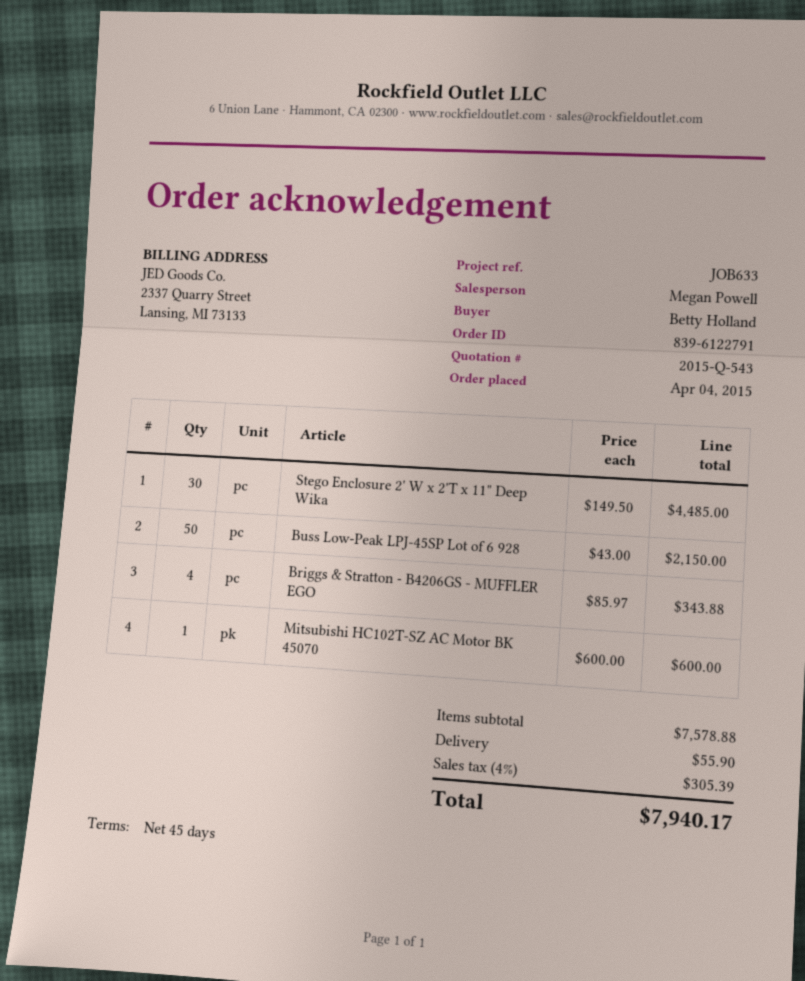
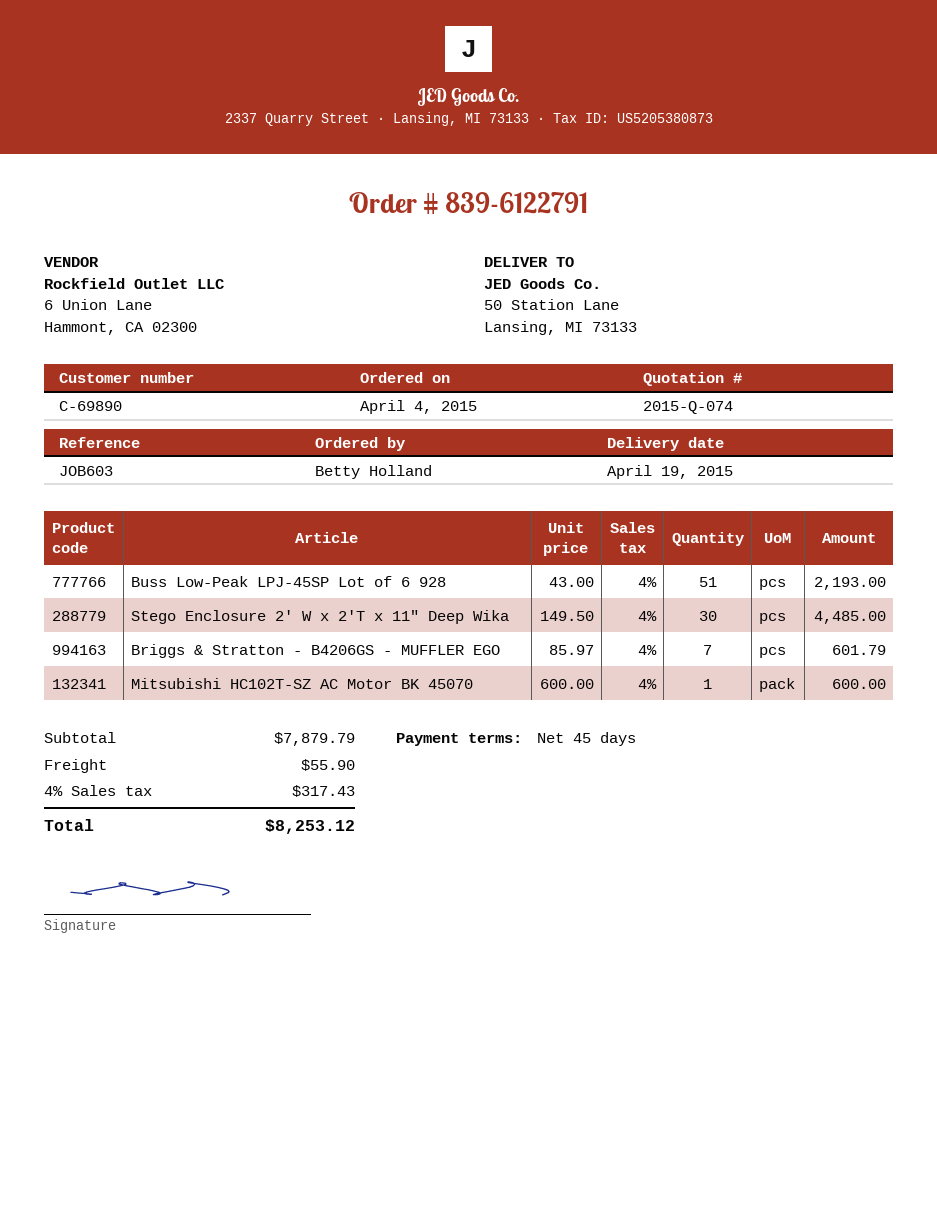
quote number: 2015-Q-543 -> 2015-Q-074
reference: JOB633 -> JOB603
Buss Low-Peak LPJ-45SP Lot of 6 928: 50 x 43.00 = 2150.00 -> 51 x 43.00 = 2193.00
Briggs & Stratton - B4206GS - MUFFLER EGO: 4 x 85.97 = 343.88 -> 7 x 85.97 = 601.79
subtotal: 7578.88 -> 7879.79
tax: 4% = 305.39 -> 4% = 317.43
total: 7940.17 -> 8253.12

